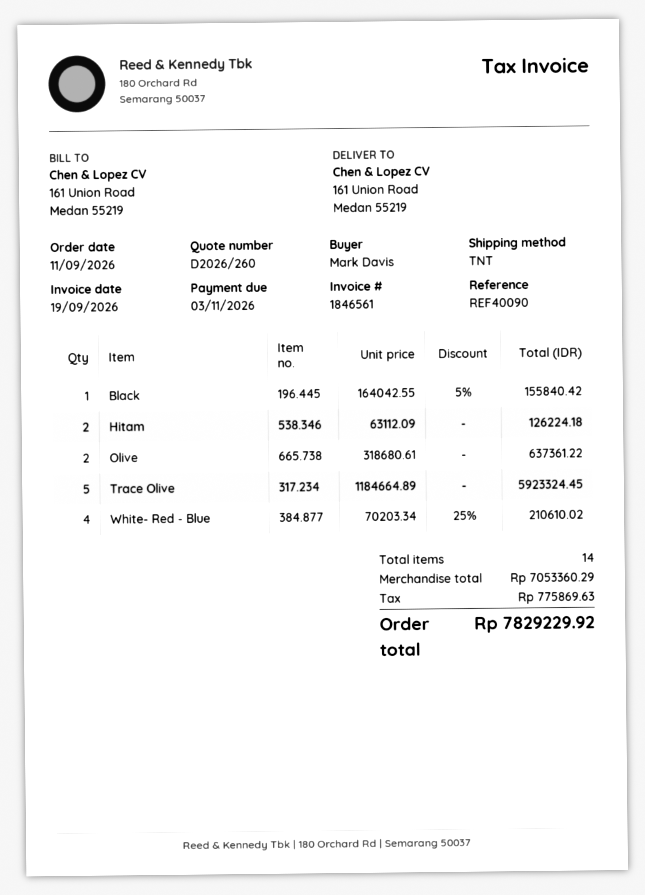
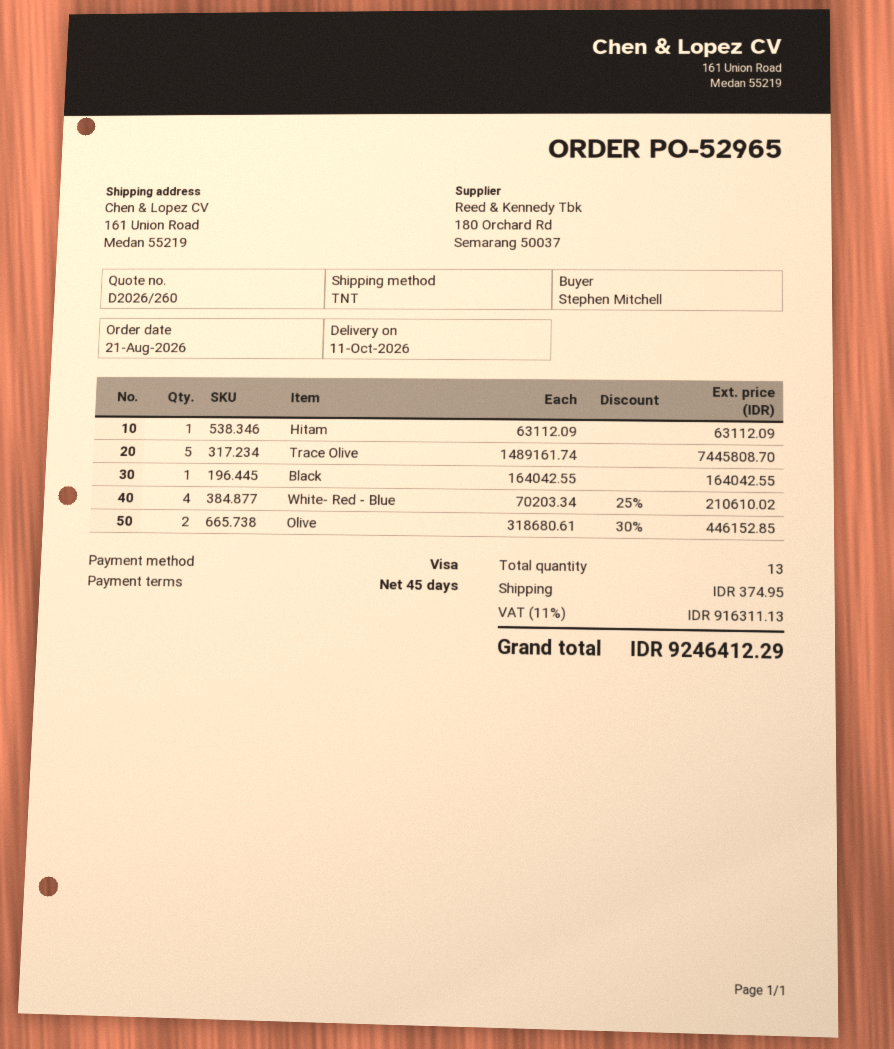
order date: 2026-09-11 -> 2026-08-21
ordered by: Mark Davis -> Stephen Mitchell
Black: 1 x 164042.55 - 5% = 155840.42 -> 1 x 164042.55 = 164042.55
Hitam: 2 x 63112.09 = 126224.18 -> 1 x 63112.09 = 63112.09
Olive: 2 x 318680.61 = 637361.22 -> 2 x 318680.61 - 30% = 446152.85
Trace Olive: 5 x 1184664.89 = 5923324.45 -> 5 x 1489161.74 = 7445808.70
total quantity: 14 -> 13
shipping: none -> 374.95
tax: 775869.63 -> 916311.13
total: 7829229.92 -> 9246412.29

